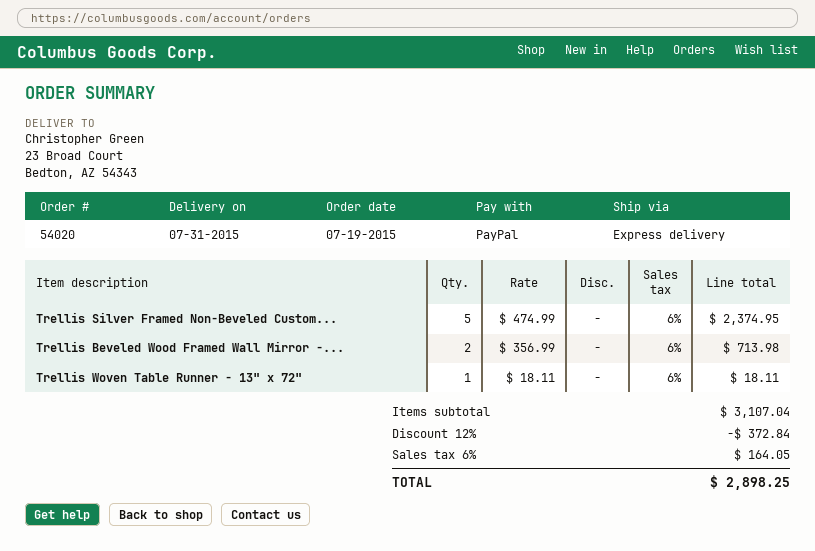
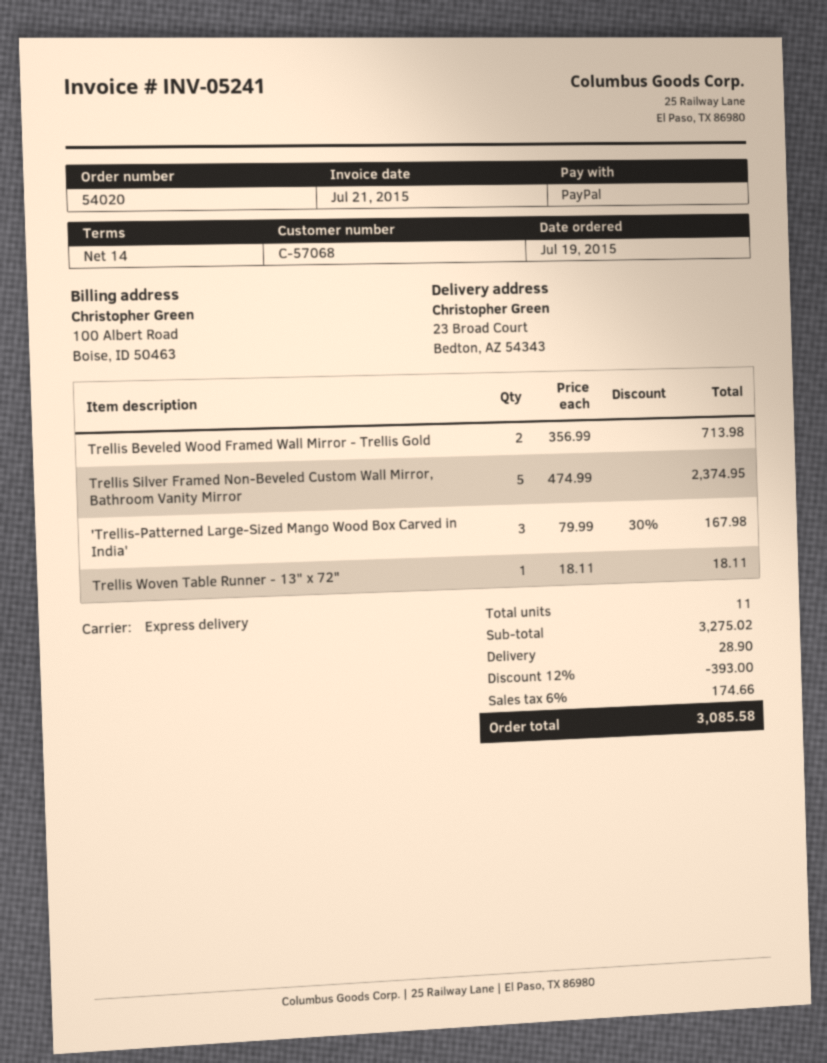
'Trellis-Patterned Large-Sized Mango Wood Box Carved in India': none -> 3 x 79.99 - 30% = 167.98
subtotal: 3107.04 -> 3275.02
discount: 12% = 372.84 -> 12% = 393.00
shipping: none -> 28.90
tax: 6% = 164.05 -> 6% = 174.66
total: 2898.25 -> 3085.58

